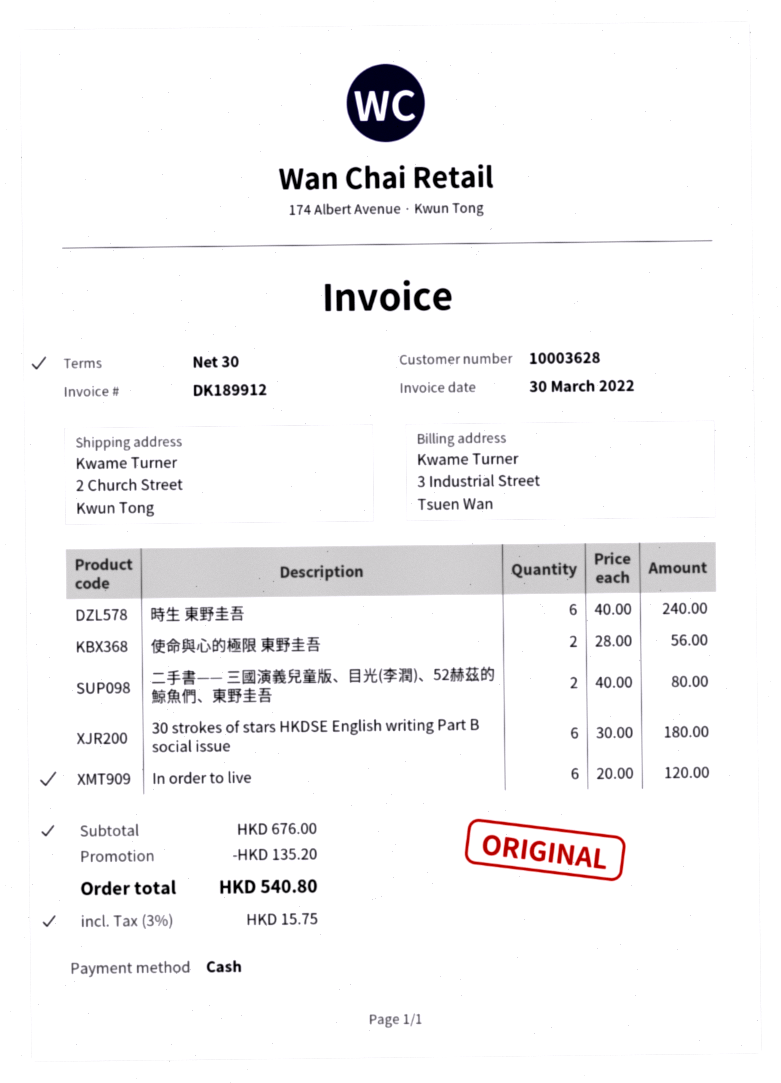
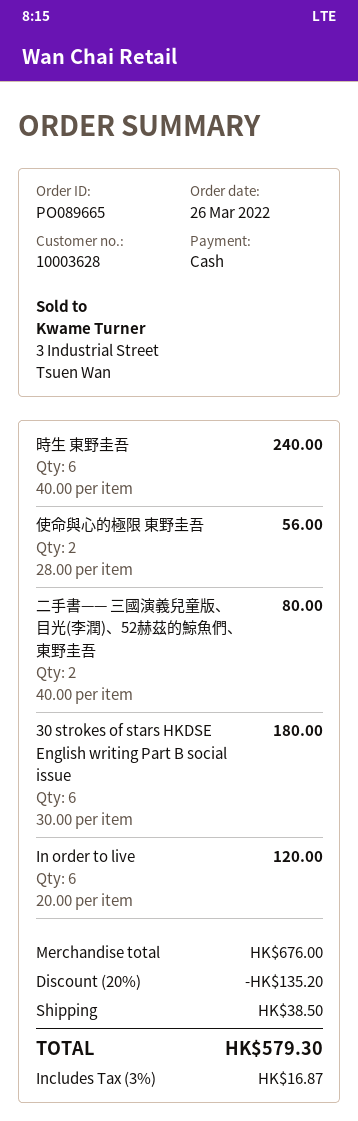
shipping: none -> 38.50
tax: 3% = 15.75 -> 3% = 16.87
total: 540.80 -> 579.30

